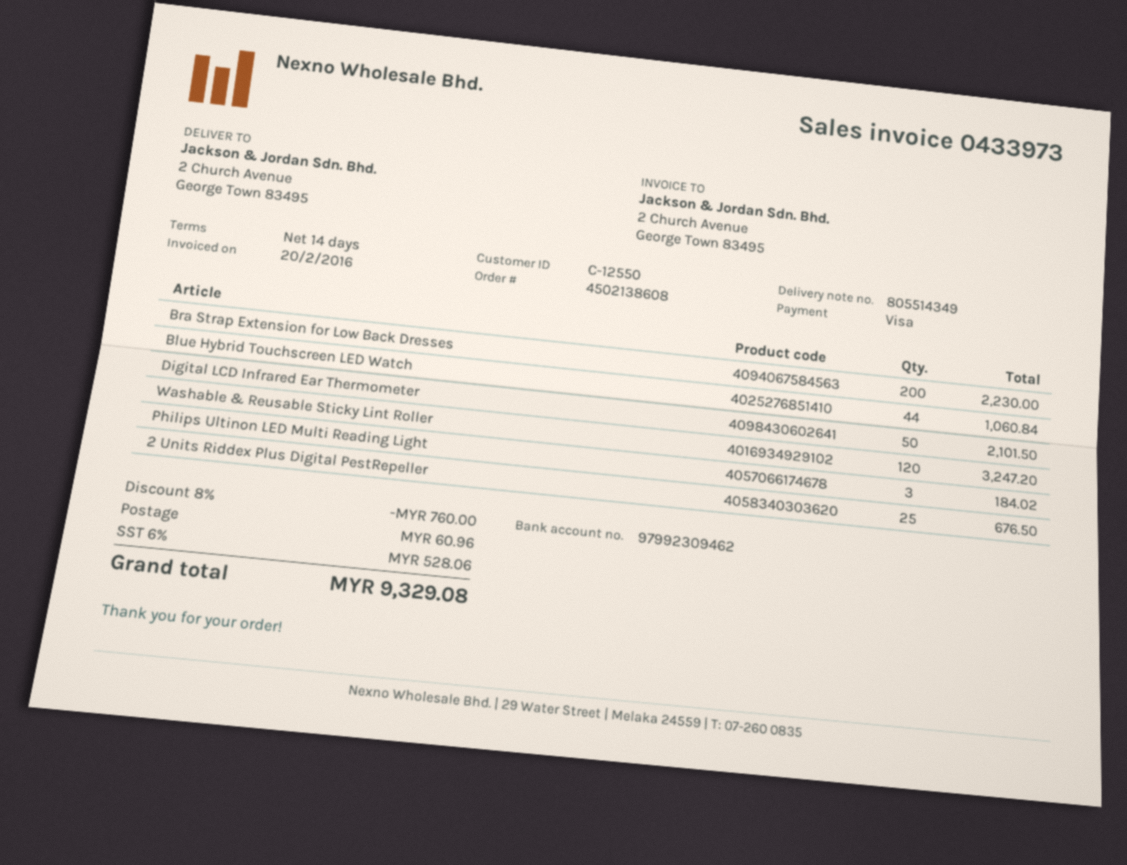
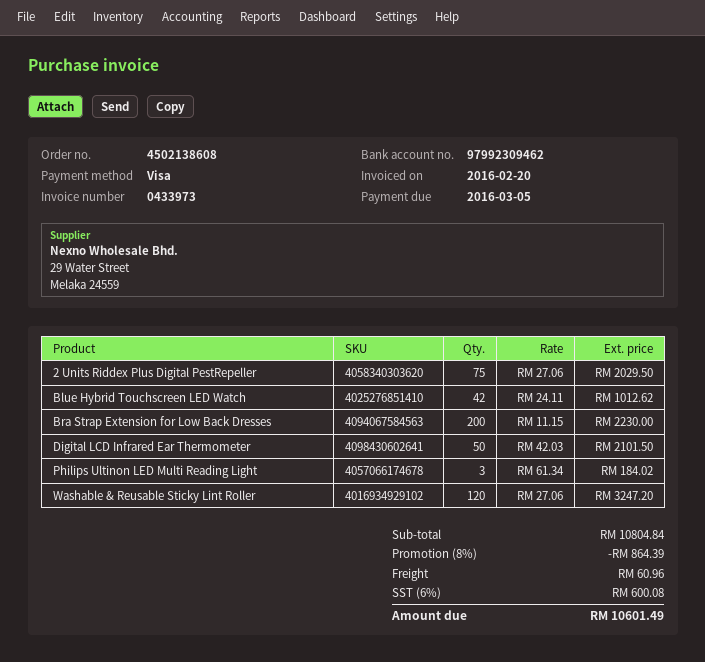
Blue Hybrid Touchscreen LED Watch: 44 for 1060.84 -> 42 for 1012.62
2 Units Riddex Plus Digital PestRepeller: 25 for 676.50 -> 75 for 2029.50
discount: 8% = 760.00 -> 8% = 864.39
tax: 6% = 528.06 -> 6% = 600.08
total: 9329.08 -> 10601.49

